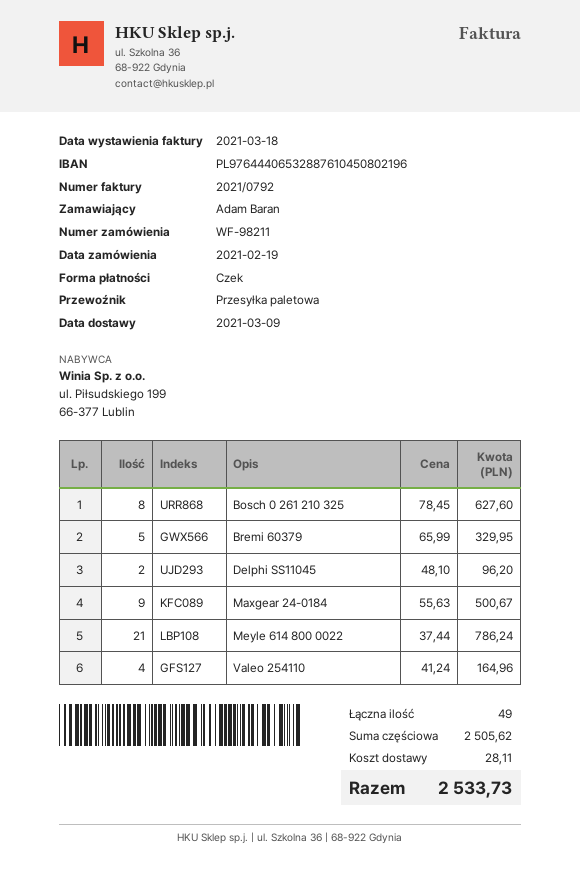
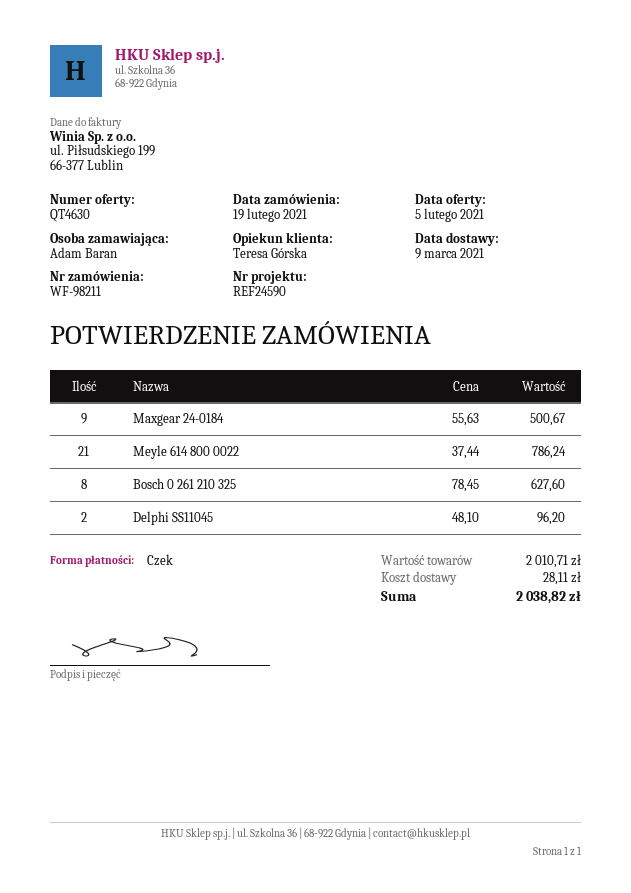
Bremi 60379: 5 x 65.99 = 329.95 -> none
Valeo 254110: 4 x 41.24 = 164.96 -> none
subtotal: 2505.62 -> 2010.71
total: 2533.73 -> 2038.82

